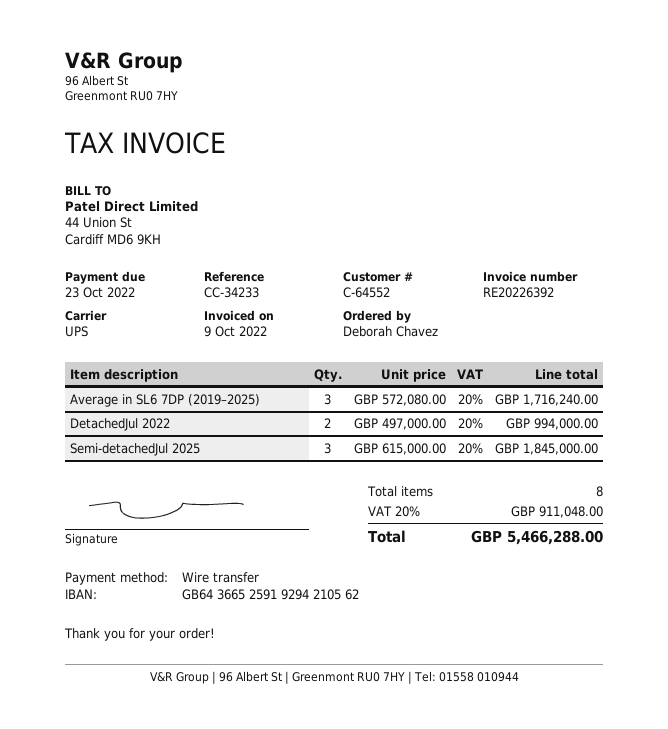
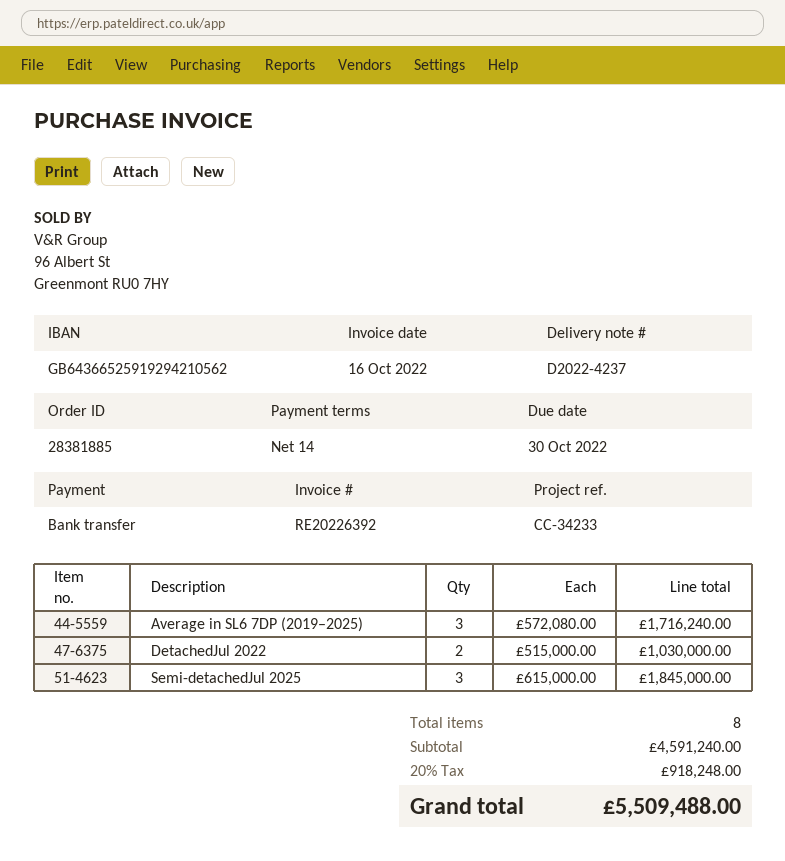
invoice date: 2022-10-09 -> 2022-10-16
due date: 2022-10-23 -> 2022-10-30
DetachedJul 2022: 2 x 497000.00 = 994000.00 -> 2 x 515000.00 = 1030000.00
tax: 20% = 911048.00 -> 20% = 918248.00
total: 5466288.00 -> 5509488.00

